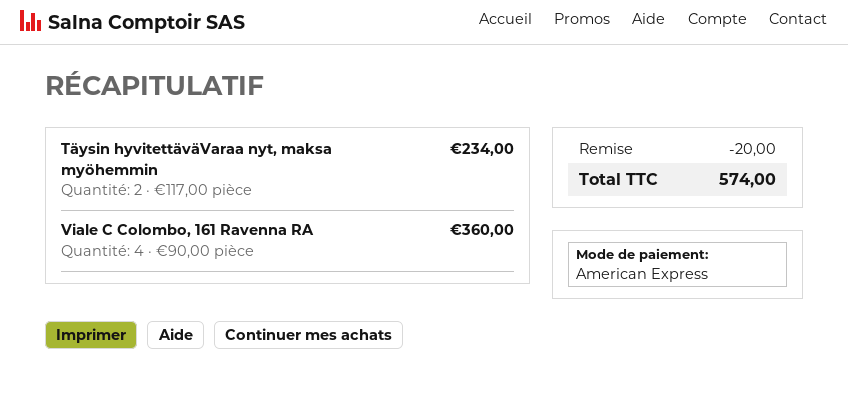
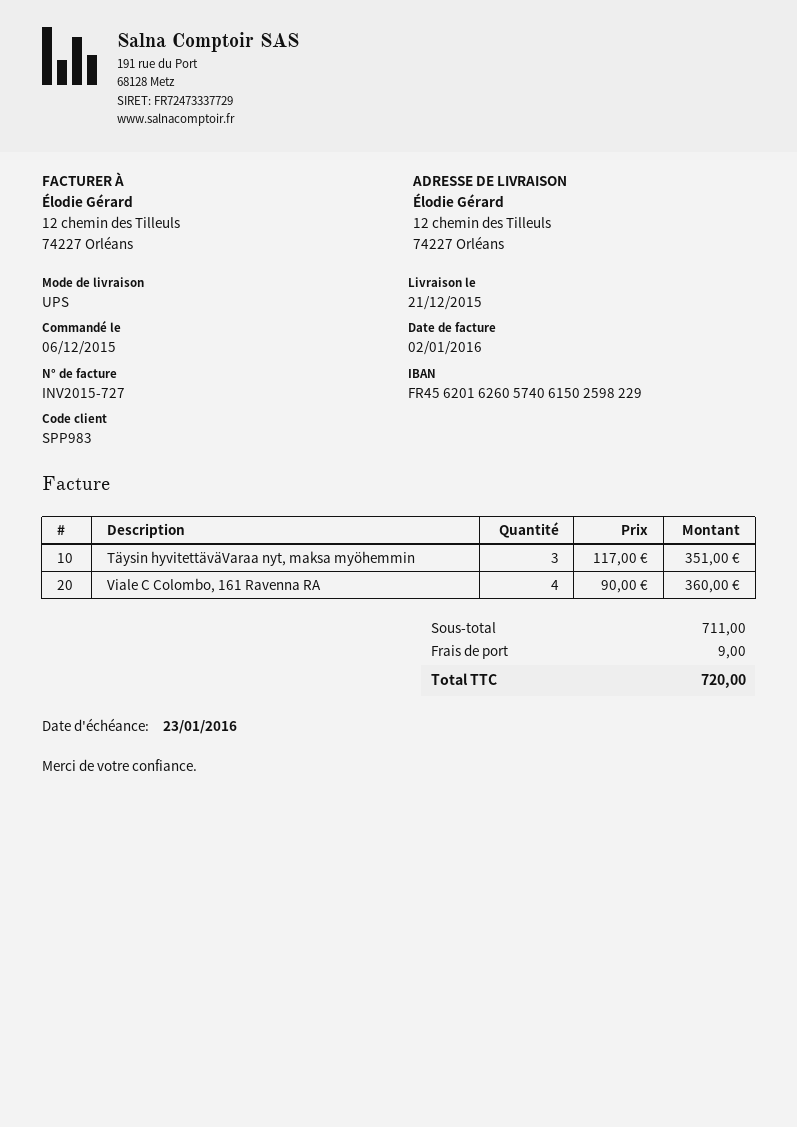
Täysin hyvitettäväVaraa nyt, maksa myöhemmin: 2 x 117.00 = 234.00 -> 3 x 117.00 = 351.00
discount: 20.00 -> none
shipping: none -> 9.00
total: 574.00 -> 720.00

